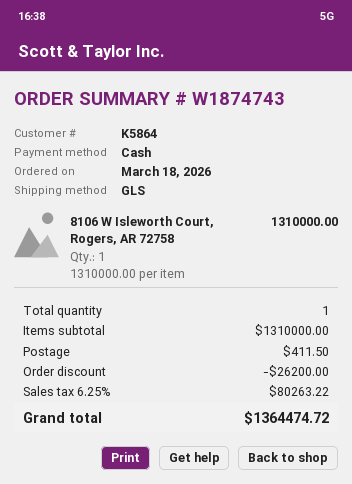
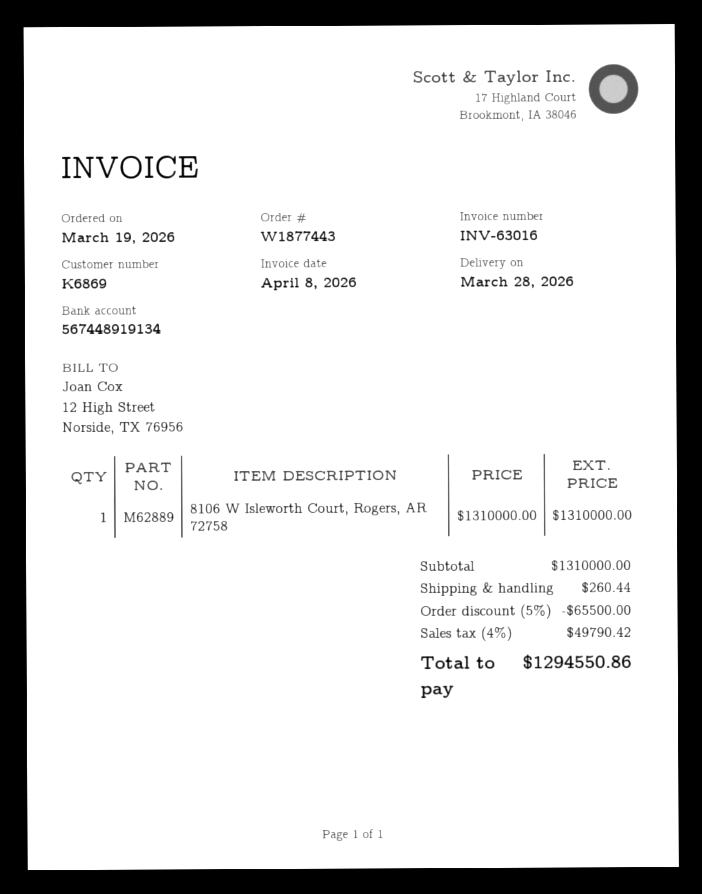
order number: W1874743 -> W1877443
order date: 2026-03-18 -> 2026-03-19
customer number: K5864 -> K6869
discount: 26200.00 -> 65500.00
shipping: 411.50 -> 260.44
tax: 6.25% = 80263.22 -> 4% = 49790.42
total: 1364474.72 -> 1294550.86

